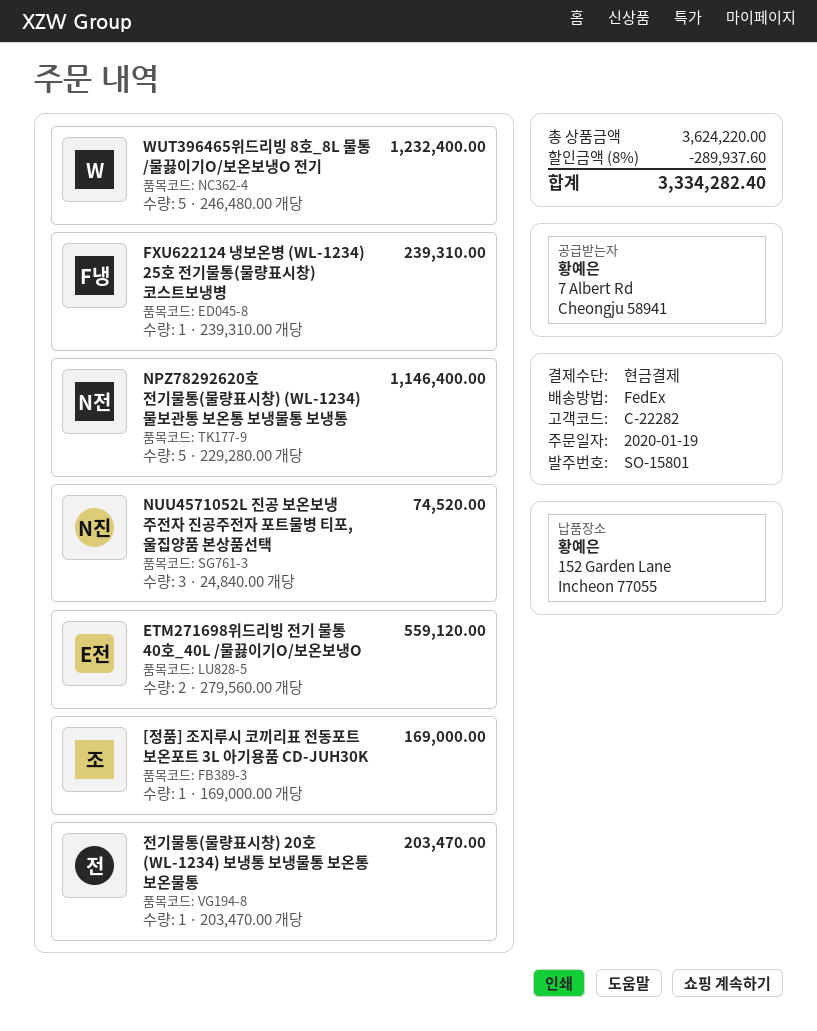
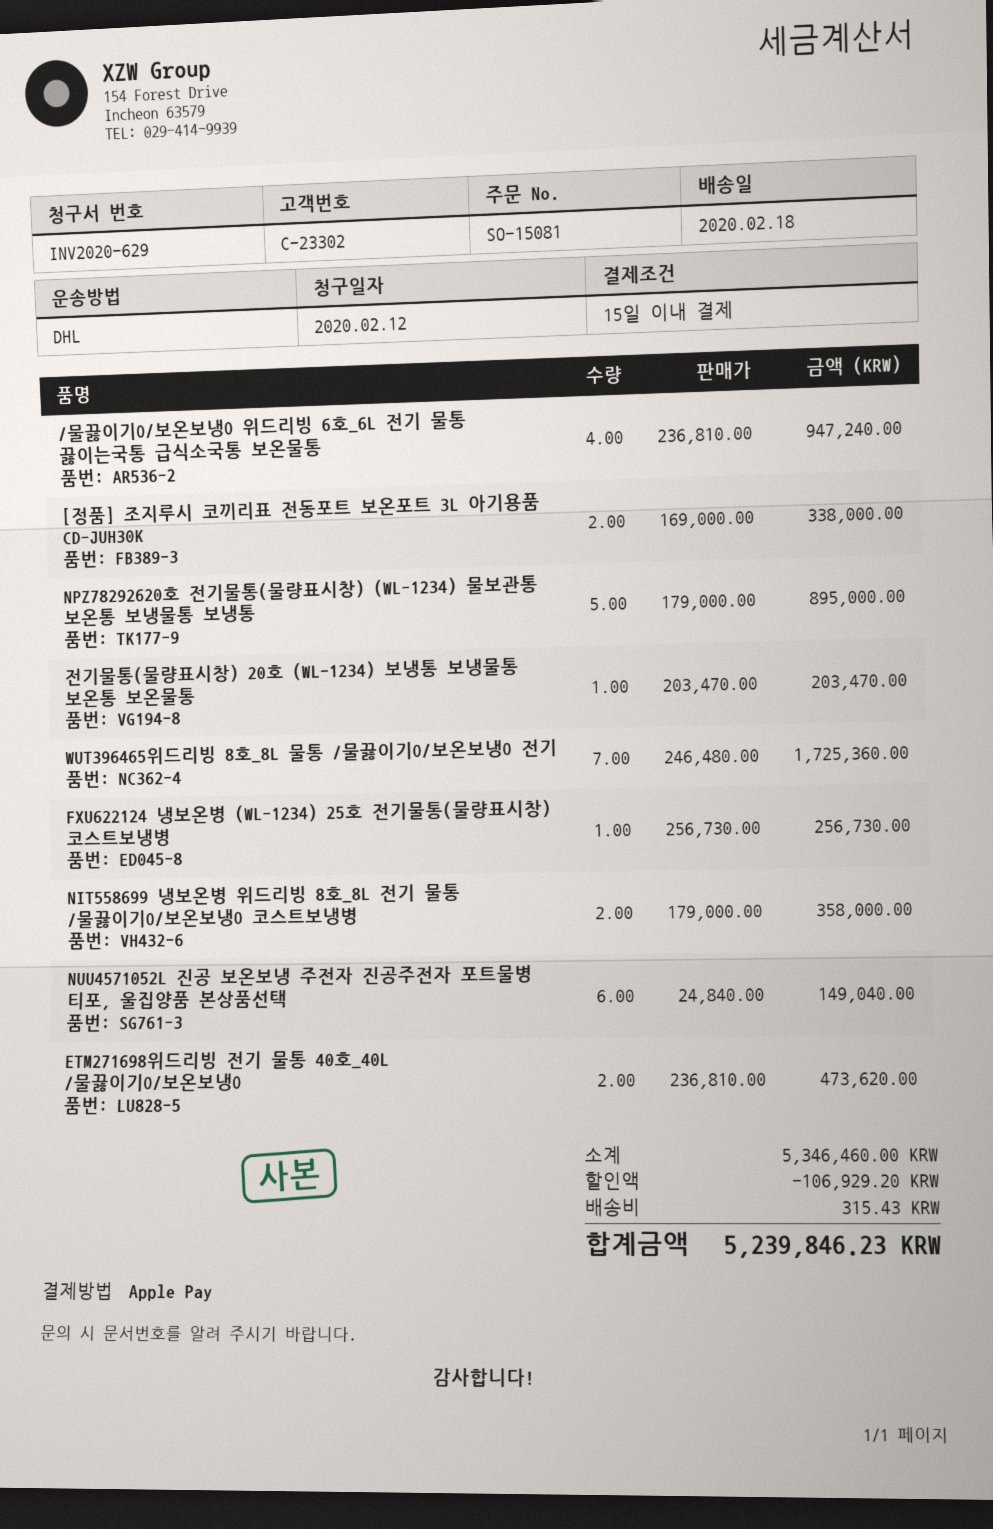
order number: SO-15801 -> SO-15081
customer number: C-22282 -> C-23302
payment method: cash -> Apple Pay
shipping method: FedEx -> DHL
WUT396465위드리빙 8호_8L 물통 /물끓이기O/보온보냉O 전기: 5 x 246480.00 = 1232400.00 -> 7 x 246480.00 = 1725360.00
FXU622124 냉보온병 (WL-1234) 25호 전기물통(물량표시창) 코스트보냉병: 1 x 239310.00 = 239310.00 -> 1 x 256730.00 = 256730.00
NPZ78292620호 전기물통(물량표시창) (WL-1234) 물보관통 보온통 보냉물통 보냉통: 5 x 229280.00 = 1146400.00 -> 5 x 179000.00 = 895000.00
NUU4571052L 진공 보온보냉 주전자 진공주전자 포트물병 티포, 울집양품 본상품선택: 3 x 24840.00 = 74520.00 -> 6 x 24840.00 = 149040.00
ETM271698위드리빙 전기 물통 40호_40L /물끓이기O/보온보냉O: 2 x 279560.00 = 559120.00 -> 2 x 236810.00 = 473620.00
[정품] 조지루시 코끼리표 전동포트 보온포트 3L 아기용품 CD-JUH30K: 1 x 169000.00 = 169000.00 -> 2 x 169000.00 = 338000.00
/물끓이기O/보온보냉O 위드리빙 6호_6L 전기 물통 끓이는국통 급식소국통 보온물통: none -> 4 x 236810.00 = 947240.00
NIT558699 냉보온병 위드리빙 8호_8L 전기 물통 /물끓이기O/보온보냉O 코스트보냉병: none -> 2 x 179000.00 = 358000.00
subtotal: 3624220.00 -> 5346460.00
discount: 289937.60 -> 106929.20
shipping: none -> 315.43
total: 3334282.40 -> 5239846.23

